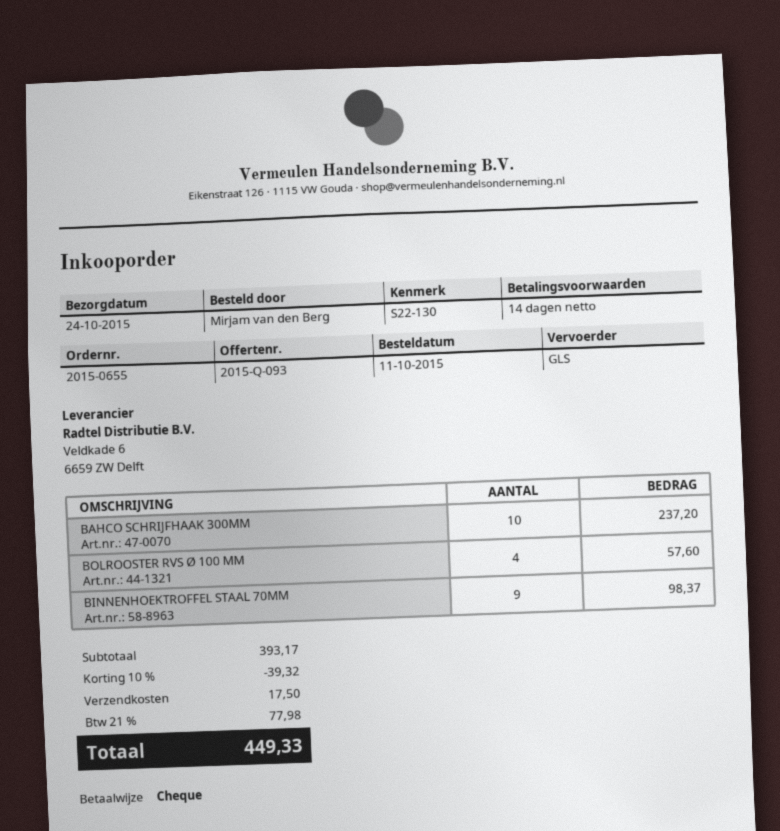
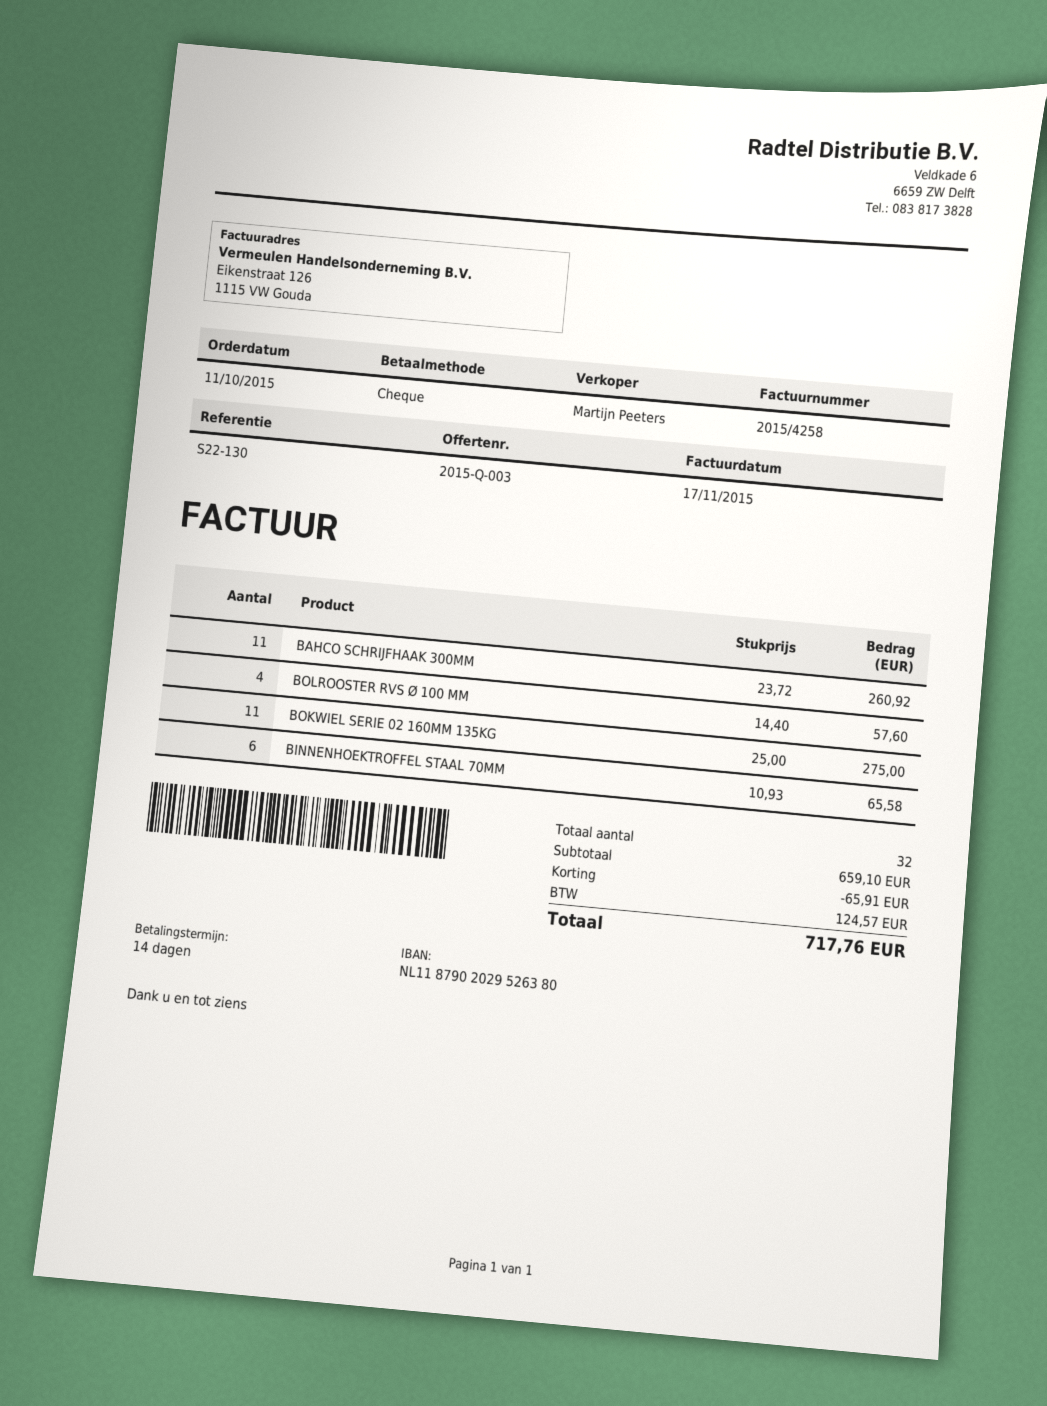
quote number: 2015-Q-093 -> 2015-Q-003
BAHCO SCHRIJFHAAK 300MM: 10 for 237.20 -> 11 for 260.92
BINNENHOEKTROFFEL STAAL 70MM: 9 for 98.37 -> 6 for 65.58
BOKWIEL SERIE 02 160MM 135KG: none -> 11 for 275.00
subtotal: 393.17 -> 659.10
discount: 39.32 -> 65.91
shipping: 17.50 -> none
tax: 77.98 -> 124.57
total: 449.33 -> 717.76

